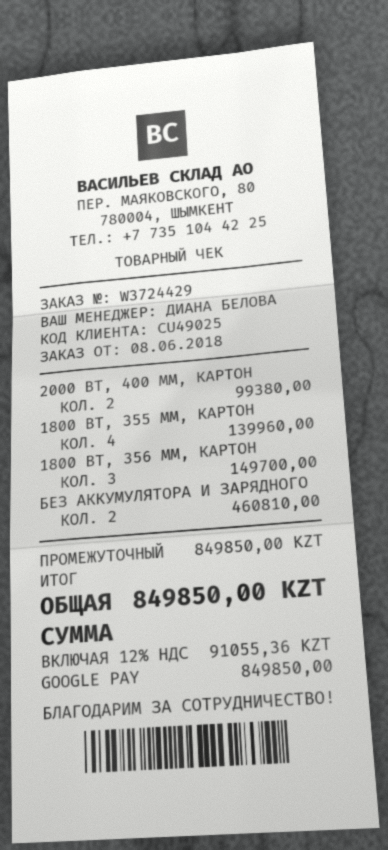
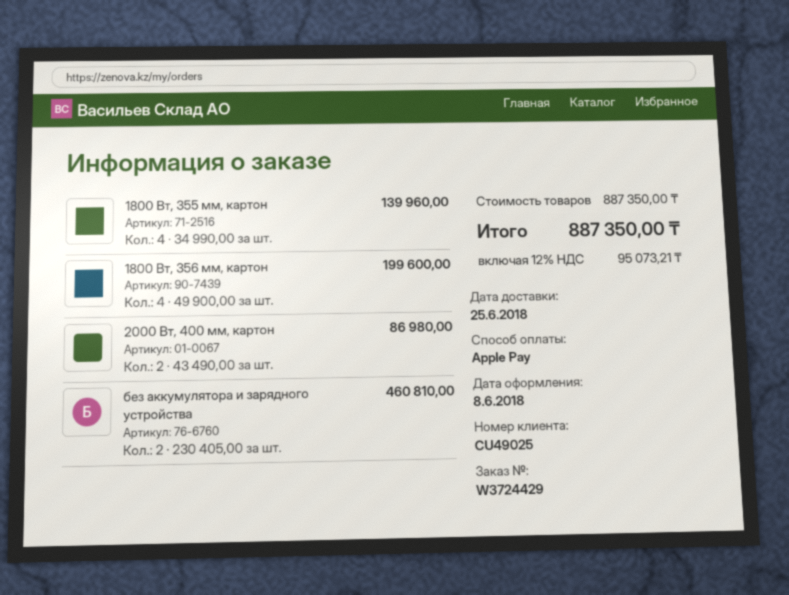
payment method: Google Pay -> Apple Pay
2000 ВТ, 400 ММ, КАРТОН: 2 for 99380.00 -> 2 for 86980.00
1800 ВТ, 356 ММ, КАРТОН: 3 for 149700.00 -> 4 for 199600.00
subtotal: 849850.00 -> 887350.00
tax: 12% = 91055.36 -> 12% = 95073.21
total: 849850.00 -> 887350.00

